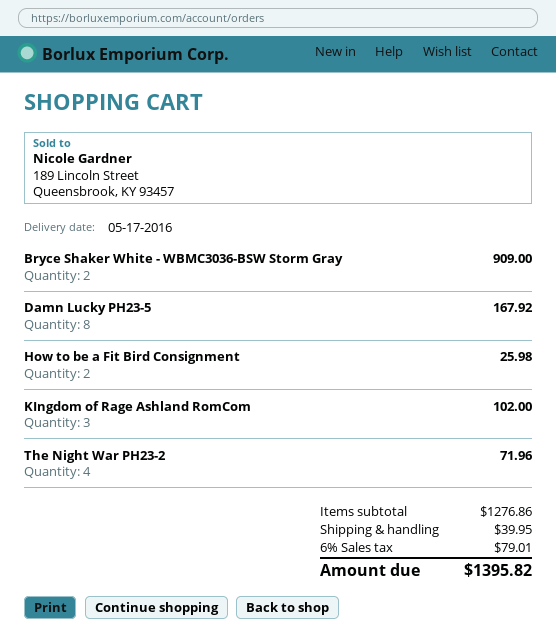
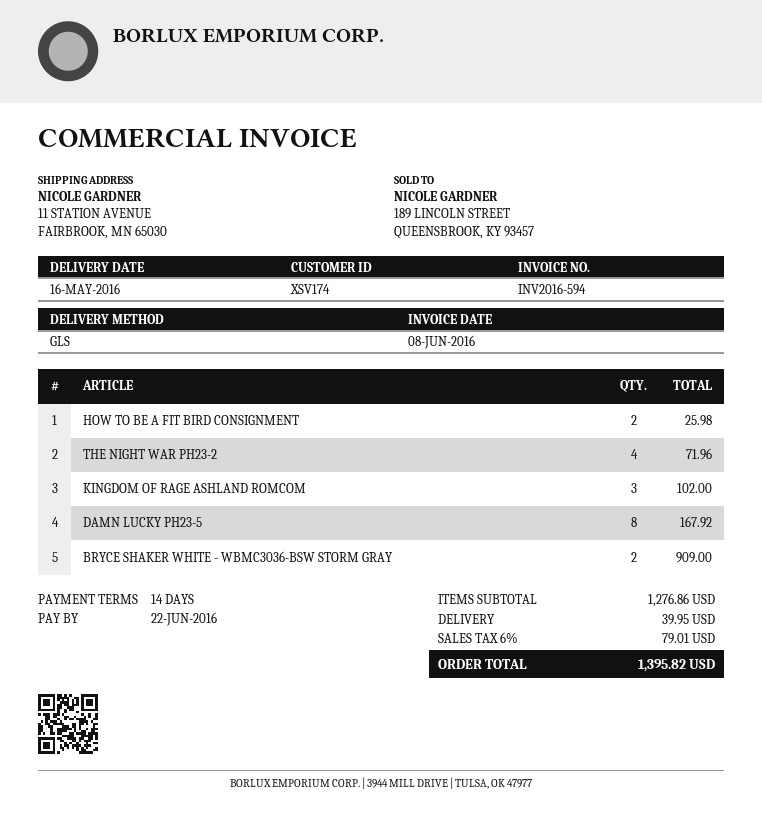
delivery date: 2016-05-17 -> 2016-05-16

